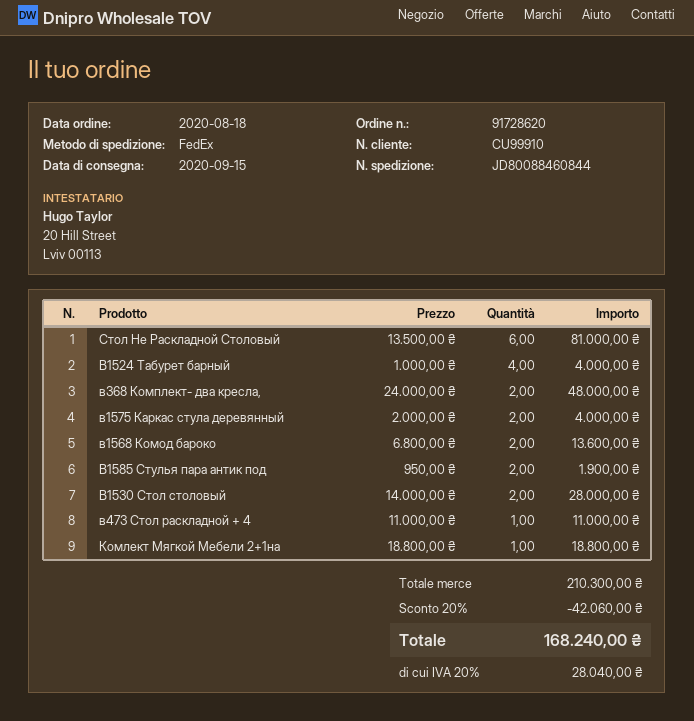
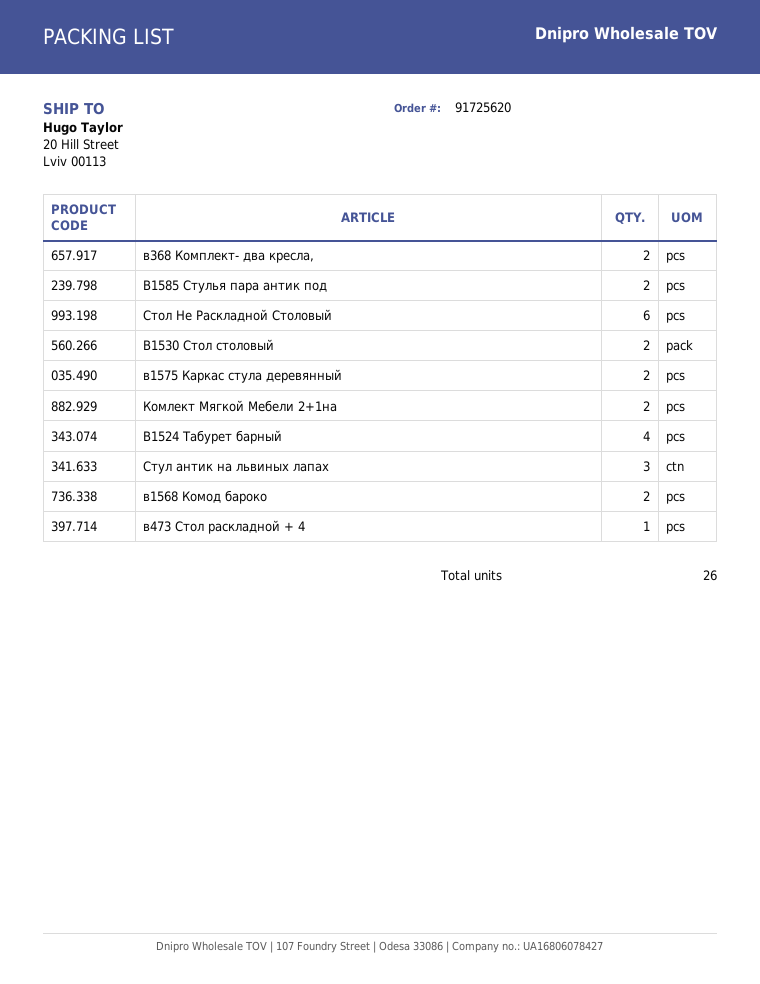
order number: 91728620 -> 91725620
Комлект Мягкой Мебели 2+1на: 1 -> 2
Стул антик на львиных лапах: none -> 3

